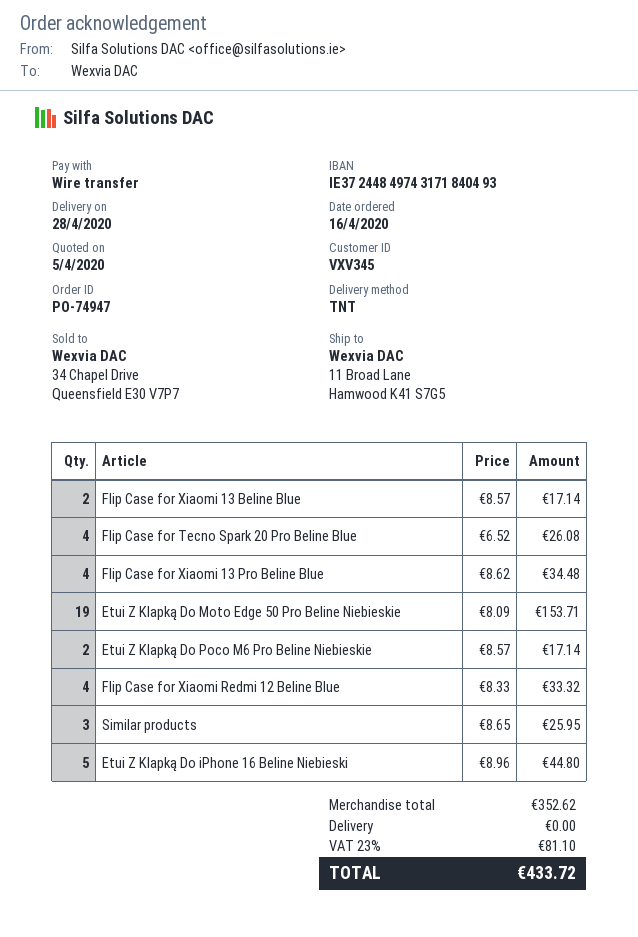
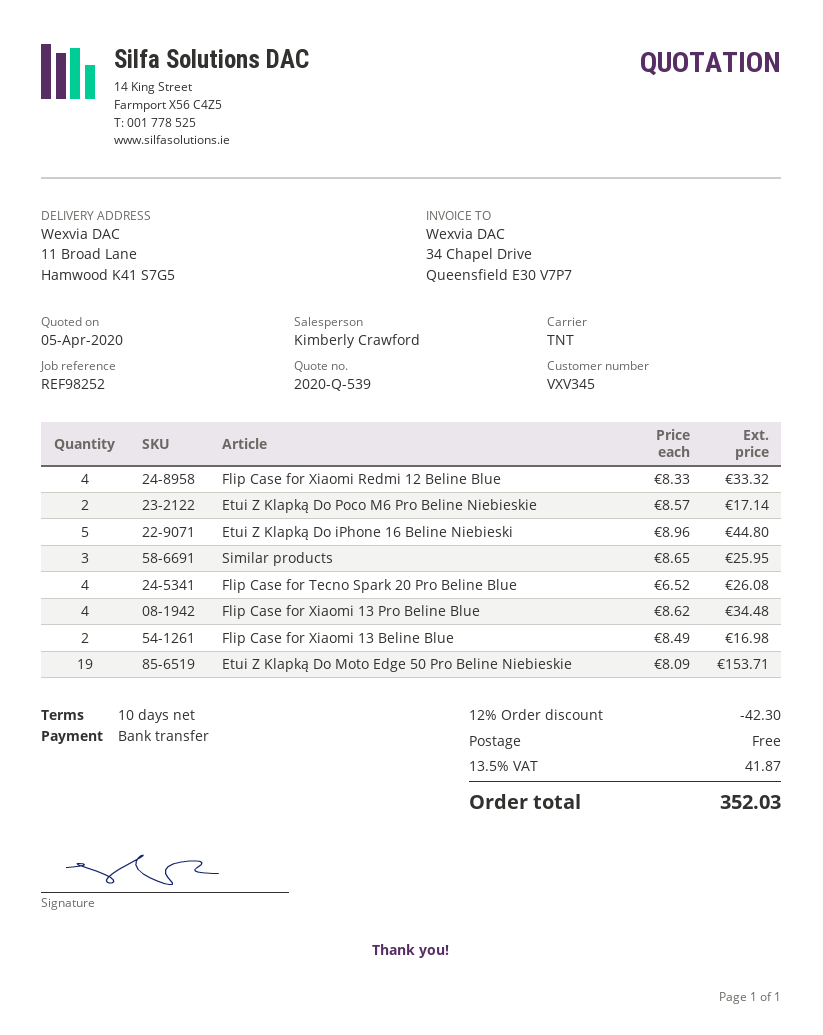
Flip Case for Xiaomi 13 Beline Blue: 2 x 8.57 = 17.14 -> 2 x 8.49 = 16.98
discount: none -> 12% = 42.30
tax: 23% = 81.10 -> 13.5% = 41.87
total: 433.72 -> 352.03

